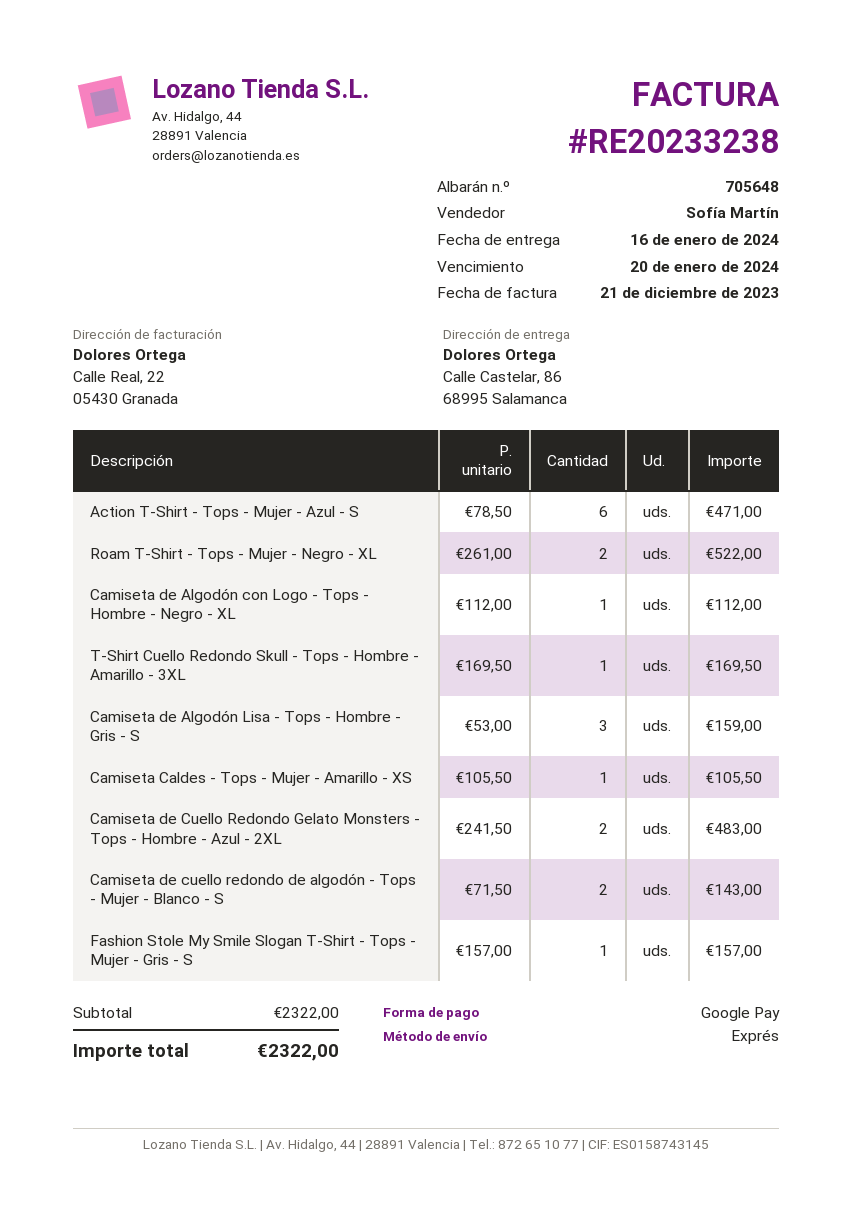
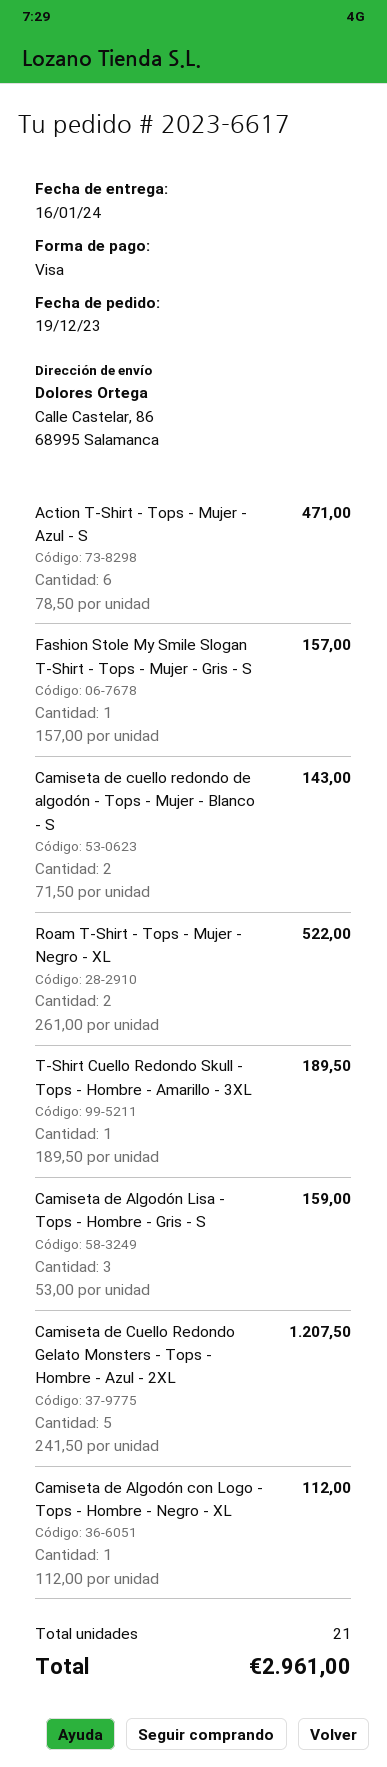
payment method: Google Pay -> Visa
T-Shirt Cuello Redondo Skull - Tops - Hombre - Amarillo - 3XL: 1 x 169.50 = 169.50 -> 1 x 189.50 = 189.50
Camiseta Caldes - Tops - Mujer - Amarillo - XS: 1 x 105.50 = 105.50 -> none
Camiseta de Cuello Redondo Gelato Monsters - Tops - Hombre - Azul - 2XL: 2 x 241.50 = 483.00 -> 5 x 241.50 = 1207.50
total: 2322.00 -> 2961.00

